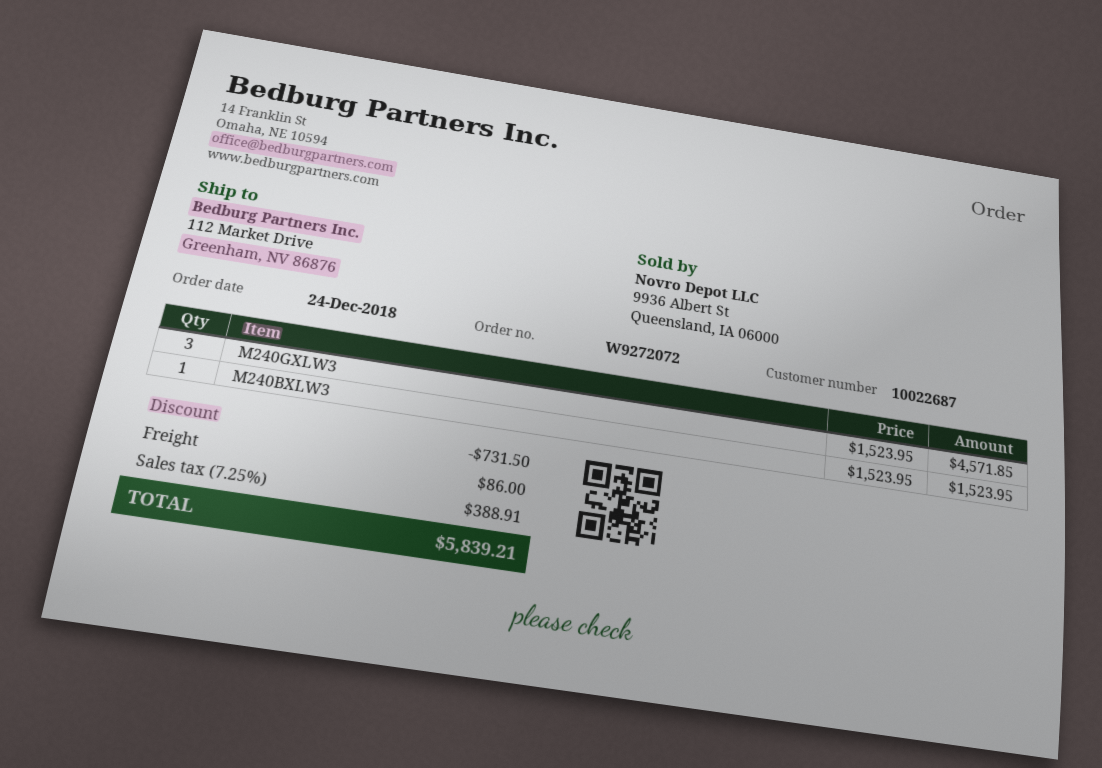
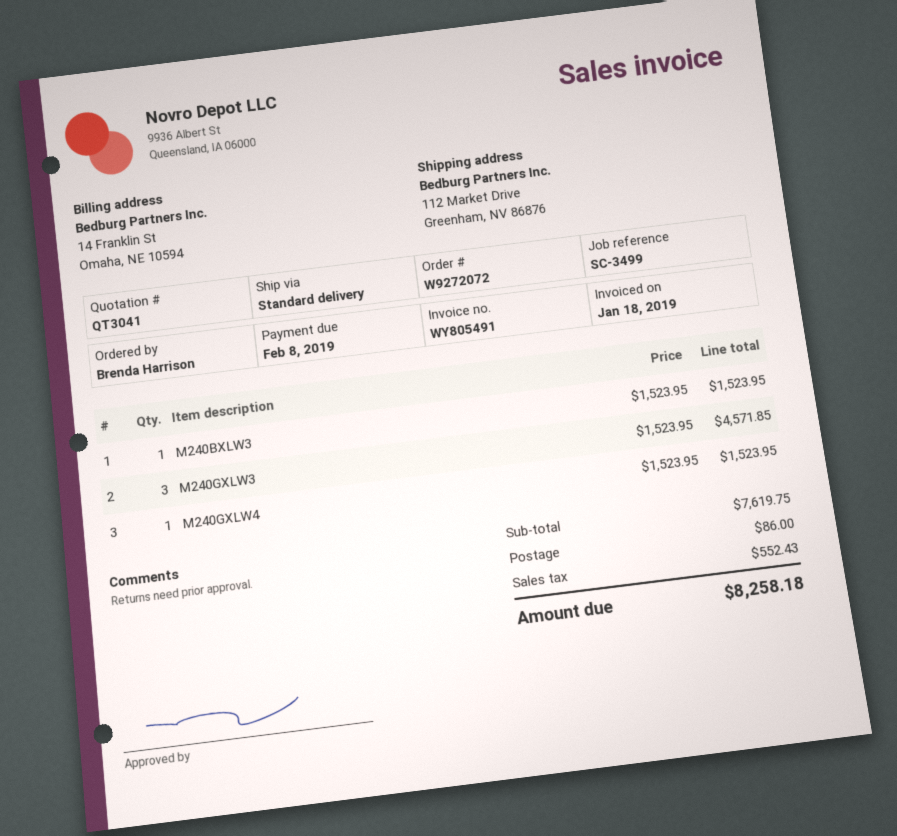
M240GXLW4: none -> 1 x 1523.95 = 1523.95
discount: 731.50 -> none
tax: 388.91 -> 552.43
total: 5839.21 -> 8258.18

